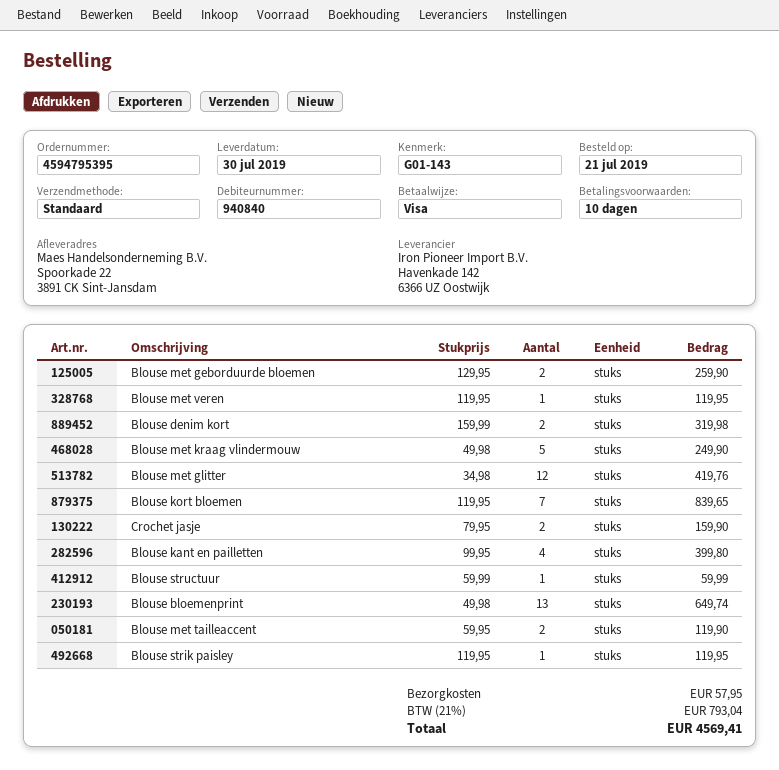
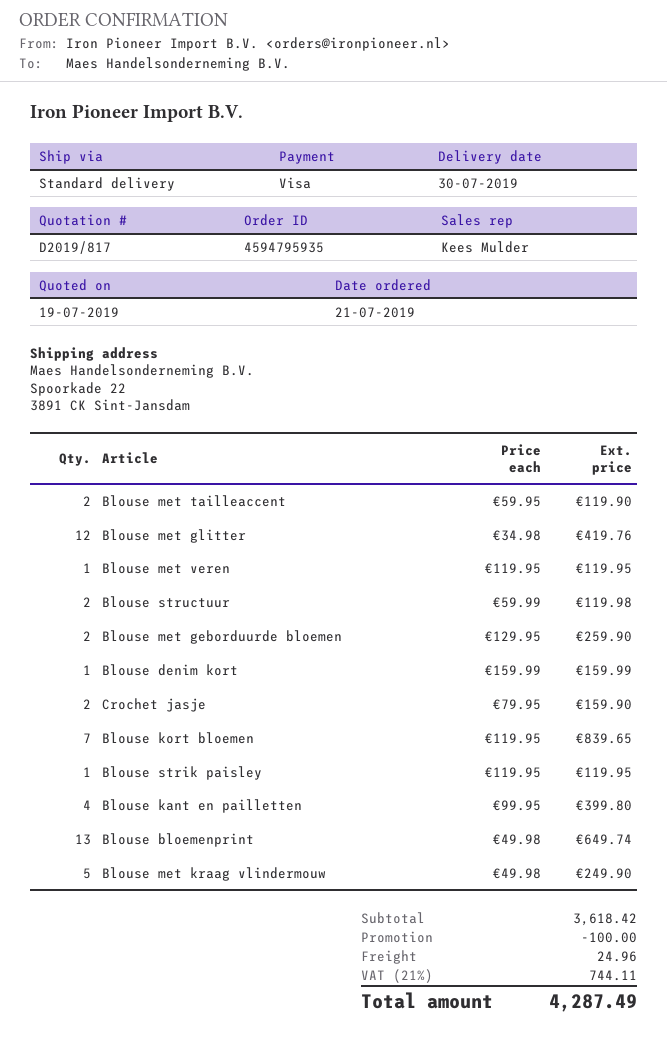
order number: 4594795395 -> 4594795935
Blouse denim kort: 2 x 159.99 = 319.98 -> 1 x 159.99 = 159.99
Blouse structuur: 1 x 59.99 = 59.99 -> 2 x 59.99 = 119.98
discount: none -> 100.00
shipping: 57.95 -> 24.96
tax: 21% = 793.04 -> 21% = 744.11
total: 4569.41 -> 4287.49

